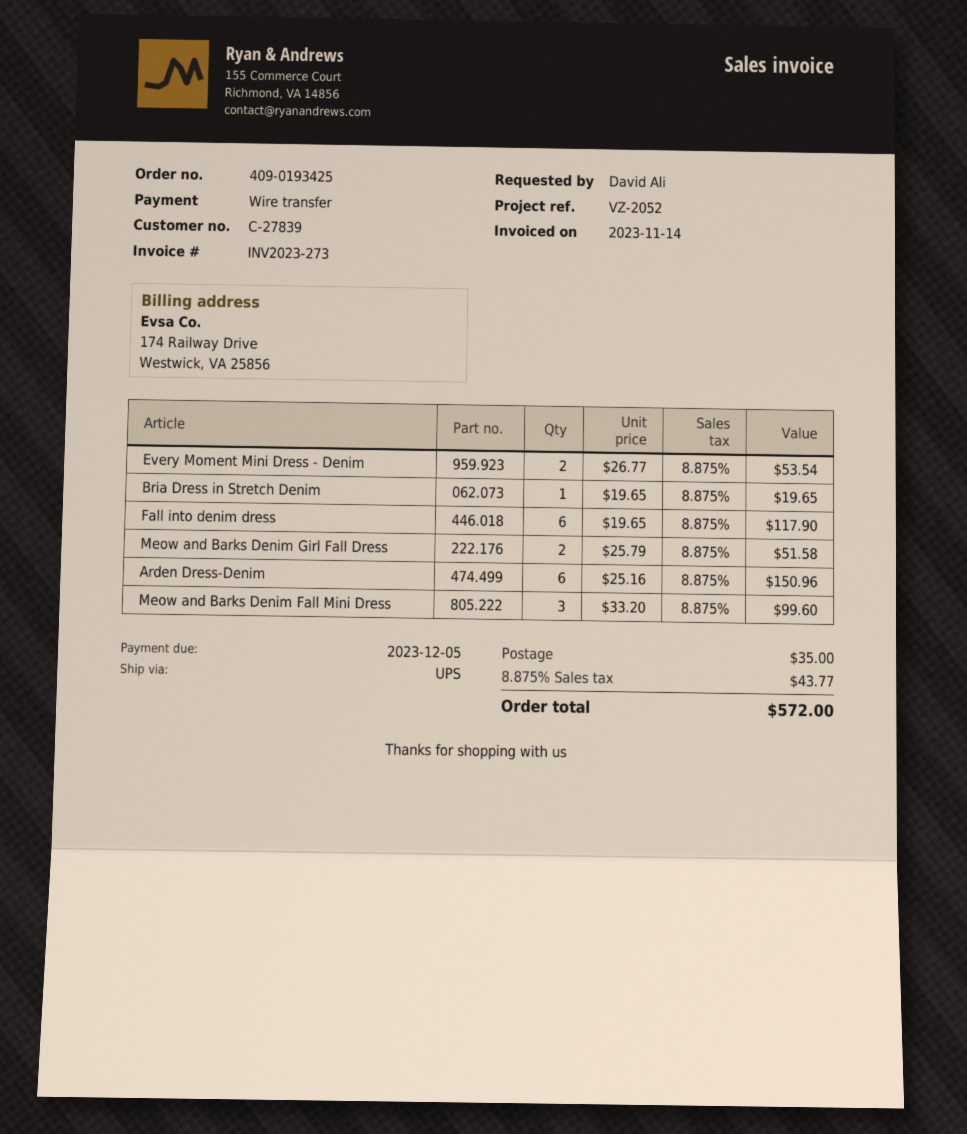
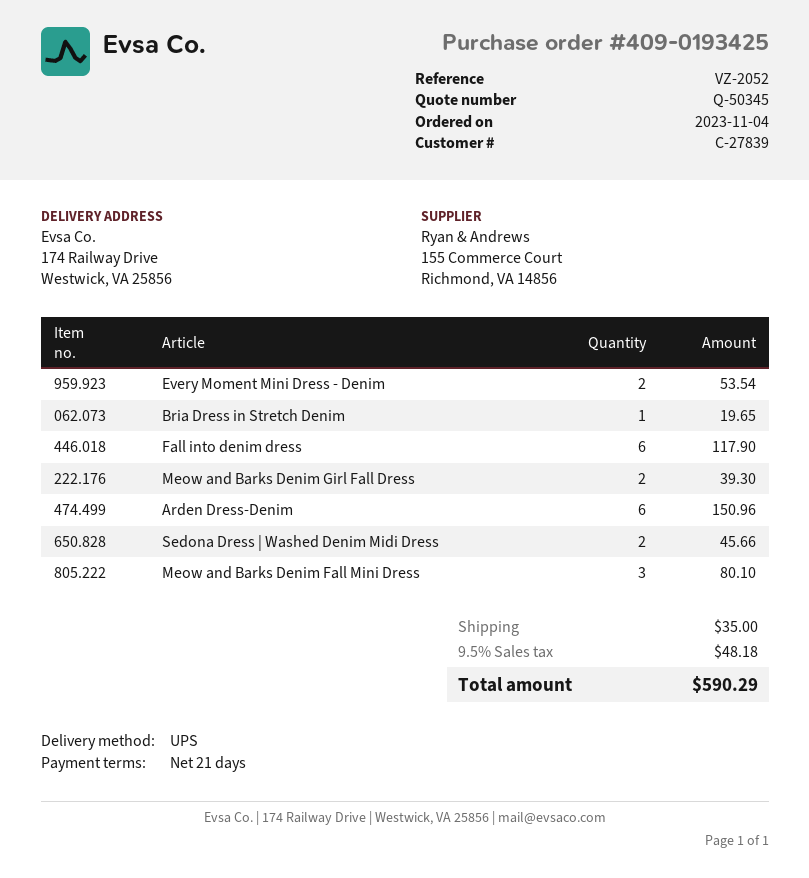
Meow and Barks Denim Girl Fall Dress: 2 for 51.58 -> 2 for 39.30
Meow and Barks Denim Fall Mini Dress: 3 for 99.60 -> 3 for 80.10
Sedona Dress | Washed Denim Midi Dress: none -> 2 for 45.66
tax: 8.875% = 43.77 -> 9.5% = 48.18
total: 572.00 -> 590.29

